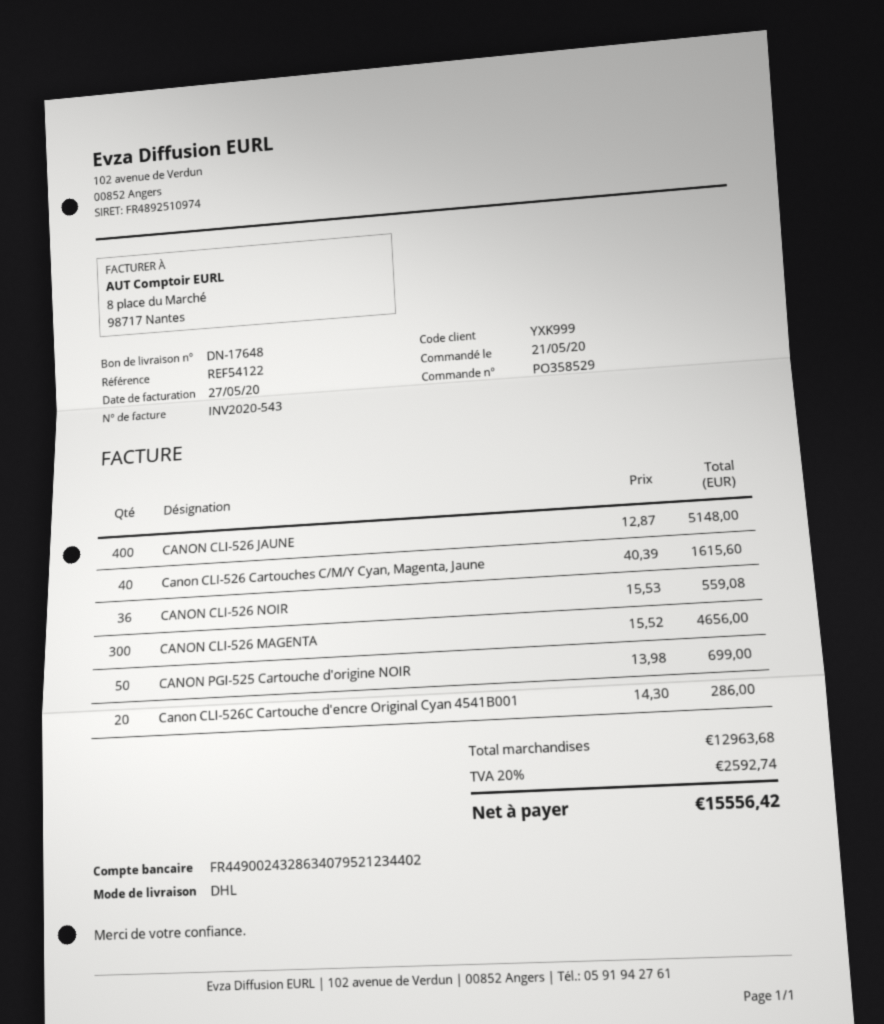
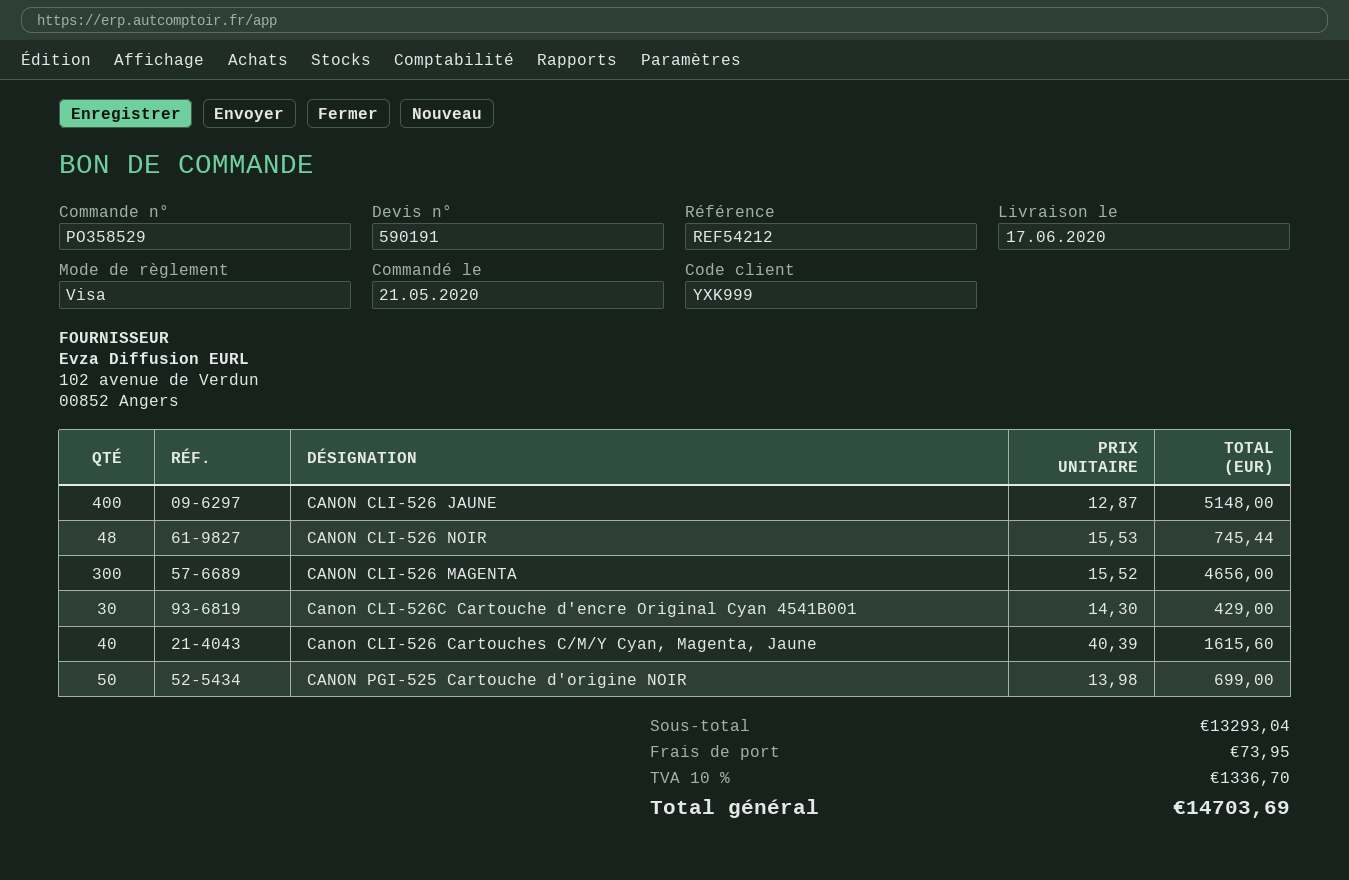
reference: REF54122 -> REF54212
CANON CLI-526 NOIR: 36 x 15.53 = 559.08 -> 48 x 15.53 = 745.44
Canon CLI-526C Cartouche d'encre Original Cyan 4541B001: 20 x 14.30 = 286.00 -> 30 x 14.30 = 429.00
subtotal: 12963.68 -> 13293.04
shipping: none -> 73.95
tax: 20% = 2592.74 -> 10% = 1336.70
total: 15556.42 -> 14703.69

